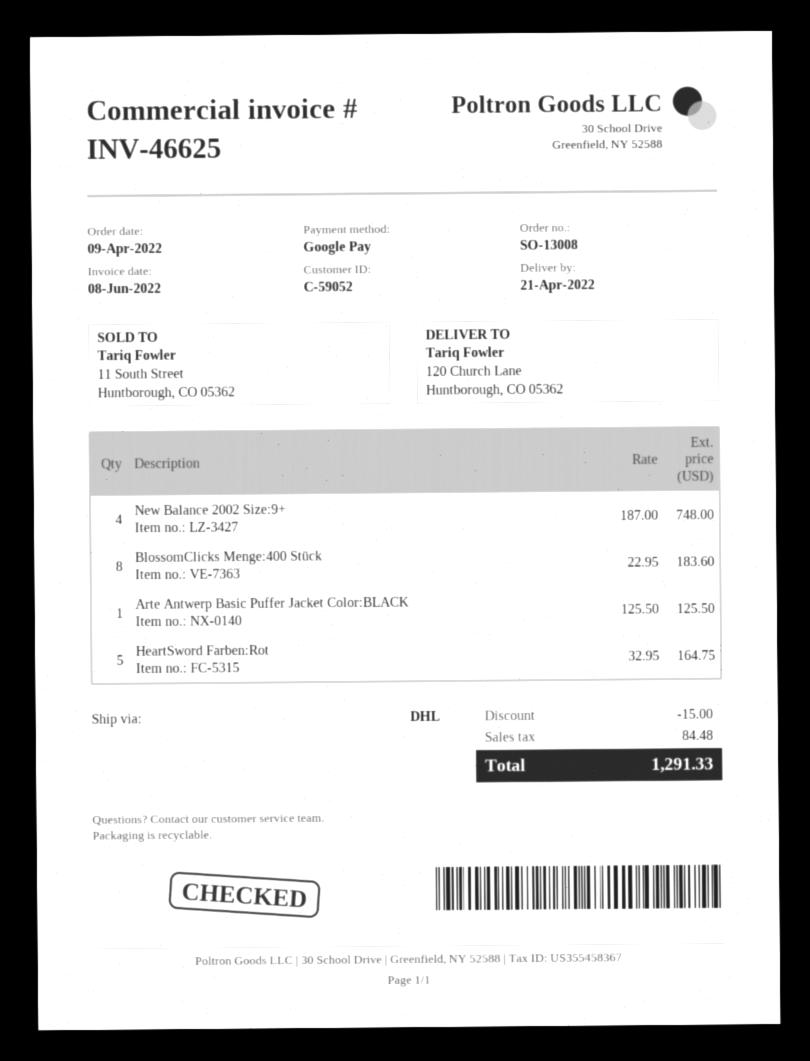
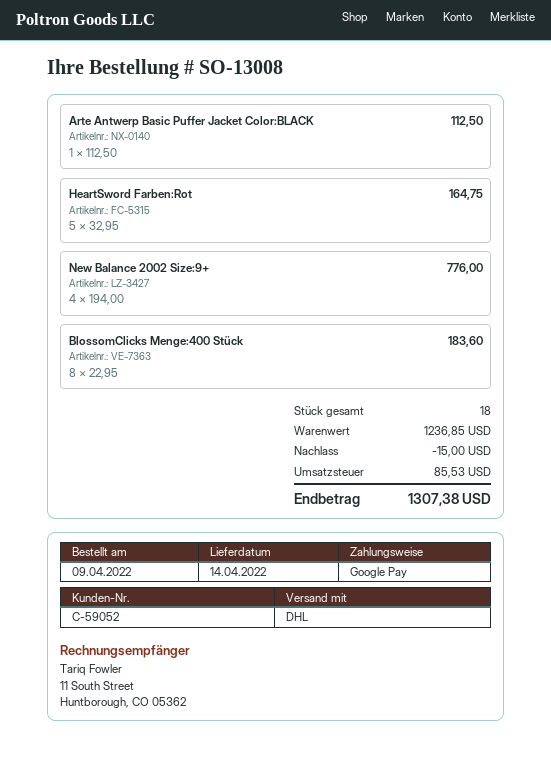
delivery date: 2022-04-21 -> 2022-04-14
New Balance 2002 Size:9+: 4 x 187.00 = 748.00 -> 4 x 194.00 = 776.00
Arte Antwerp Basic Puffer Jacket Color:BLACK: 1 x 125.50 = 125.50 -> 1 x 112.50 = 112.50
tax: 84.48 -> 85.53
total: 1291.33 -> 1307.38

